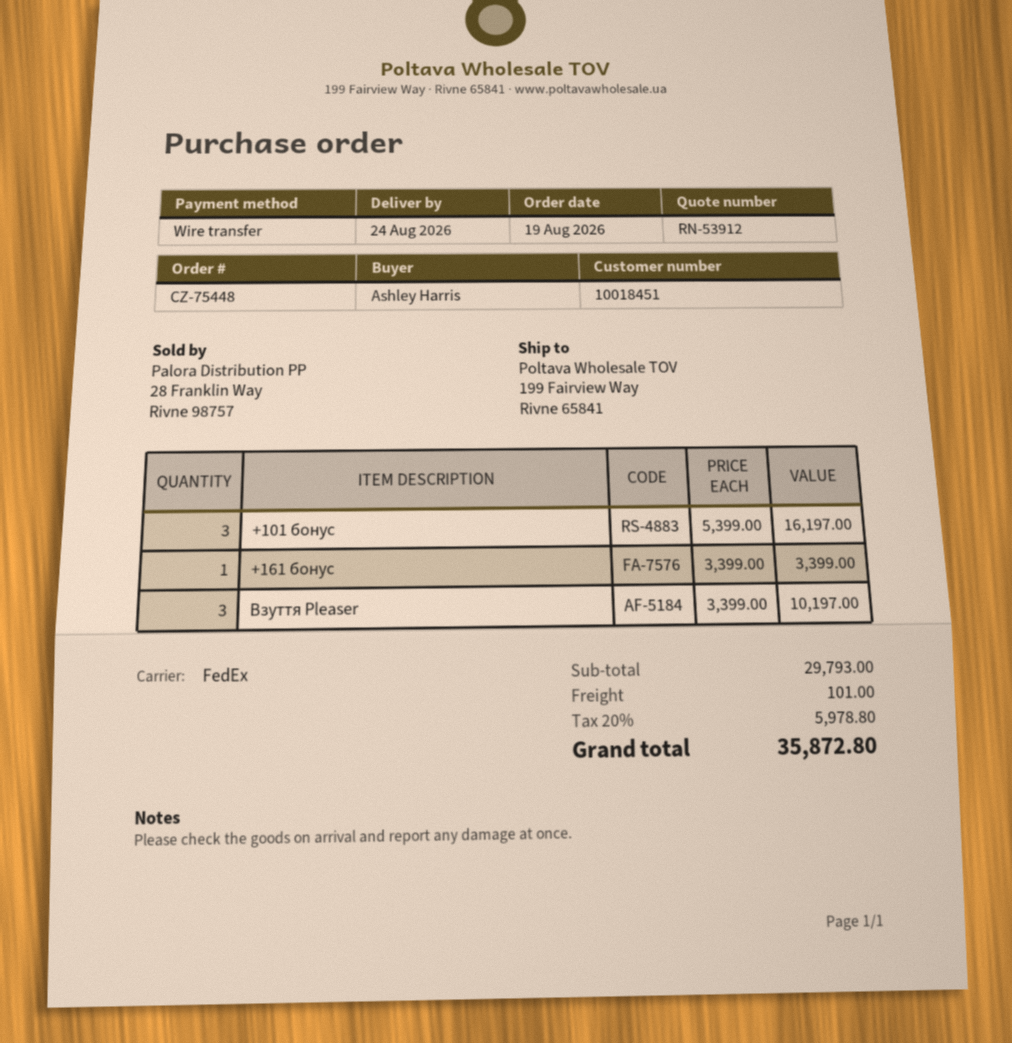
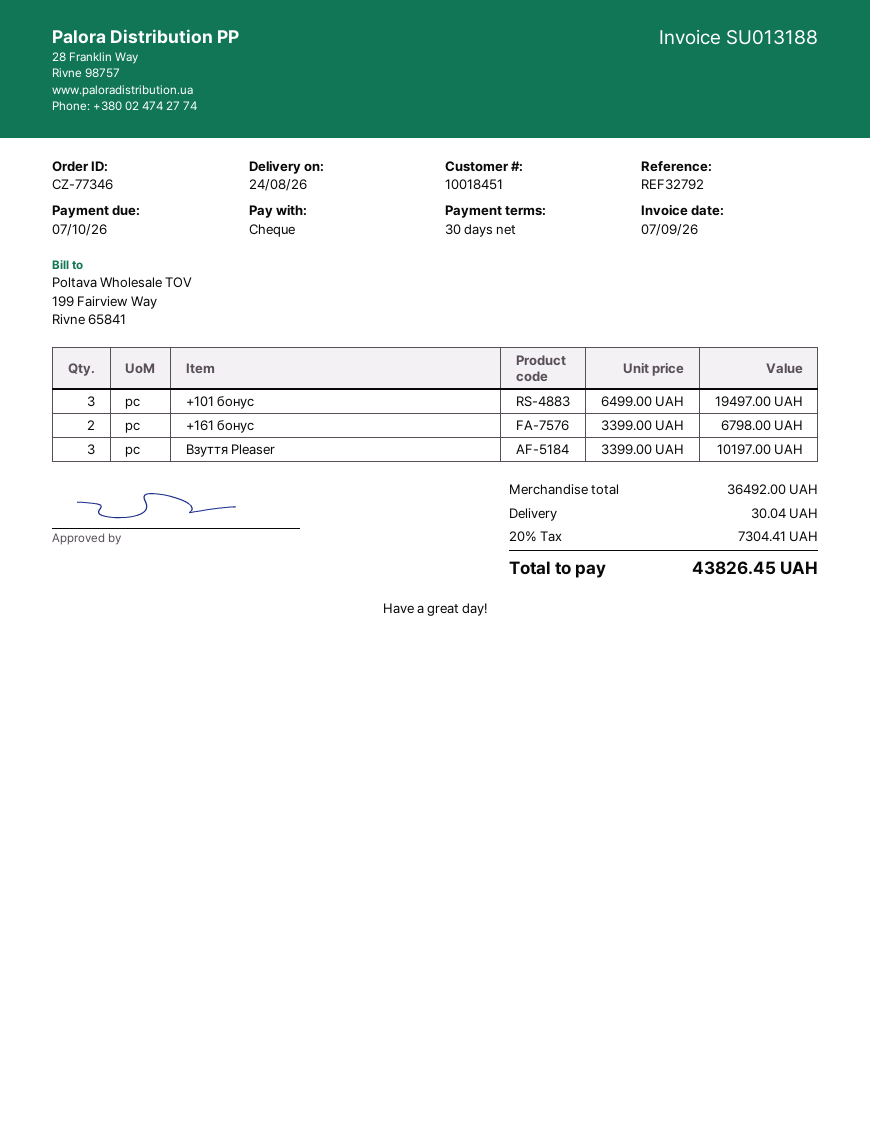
order number: CZ-75448 -> CZ-77346
payment method: bank transfer -> cheque
+101 бонус: 3 x 5399.00 = 16197.00 -> 3 x 6499.00 = 19497.00
+161 бонус: 1 x 3399.00 = 3399.00 -> 2 x 3399.00 = 6798.00
subtotal: 29793.00 -> 36492.00
shipping: 101.00 -> 30.04
tax: 20% = 5978.80 -> 20% = 7304.41
total: 35872.80 -> 43826.45

